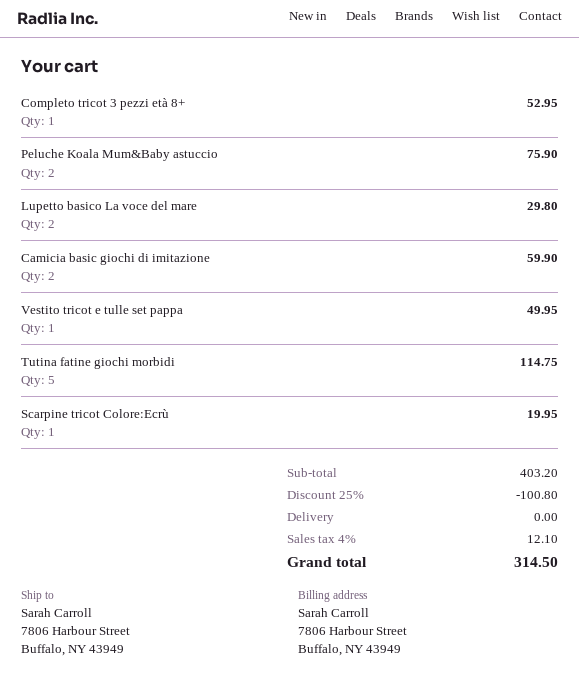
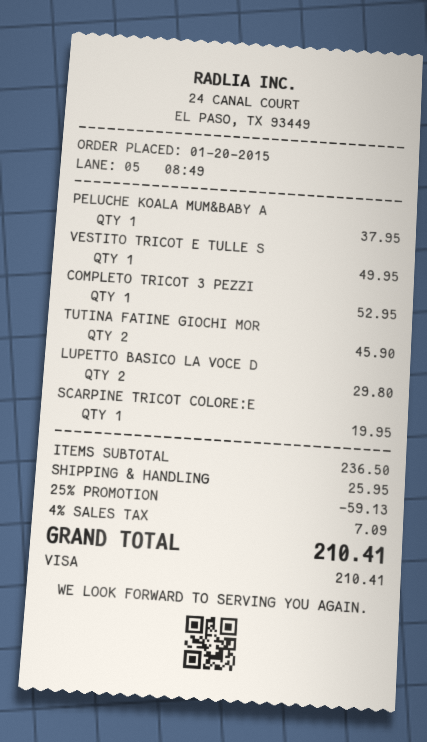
Peluche Koala Mum&Baby astuccio: 2 for 75.90 -> 1 for 37.95
Camicia basic giochi di imitazione: 2 for 59.90 -> none
Tutina fatine giochi morbidi: 5 for 114.75 -> 2 for 45.90
subtotal: 403.20 -> 236.50
discount: 25% = 100.80 -> 25% = 59.13
shipping: 0.00 -> 25.95
tax: 4% = 12.10 -> 4% = 7.09
total: 314.50 -> 210.41

